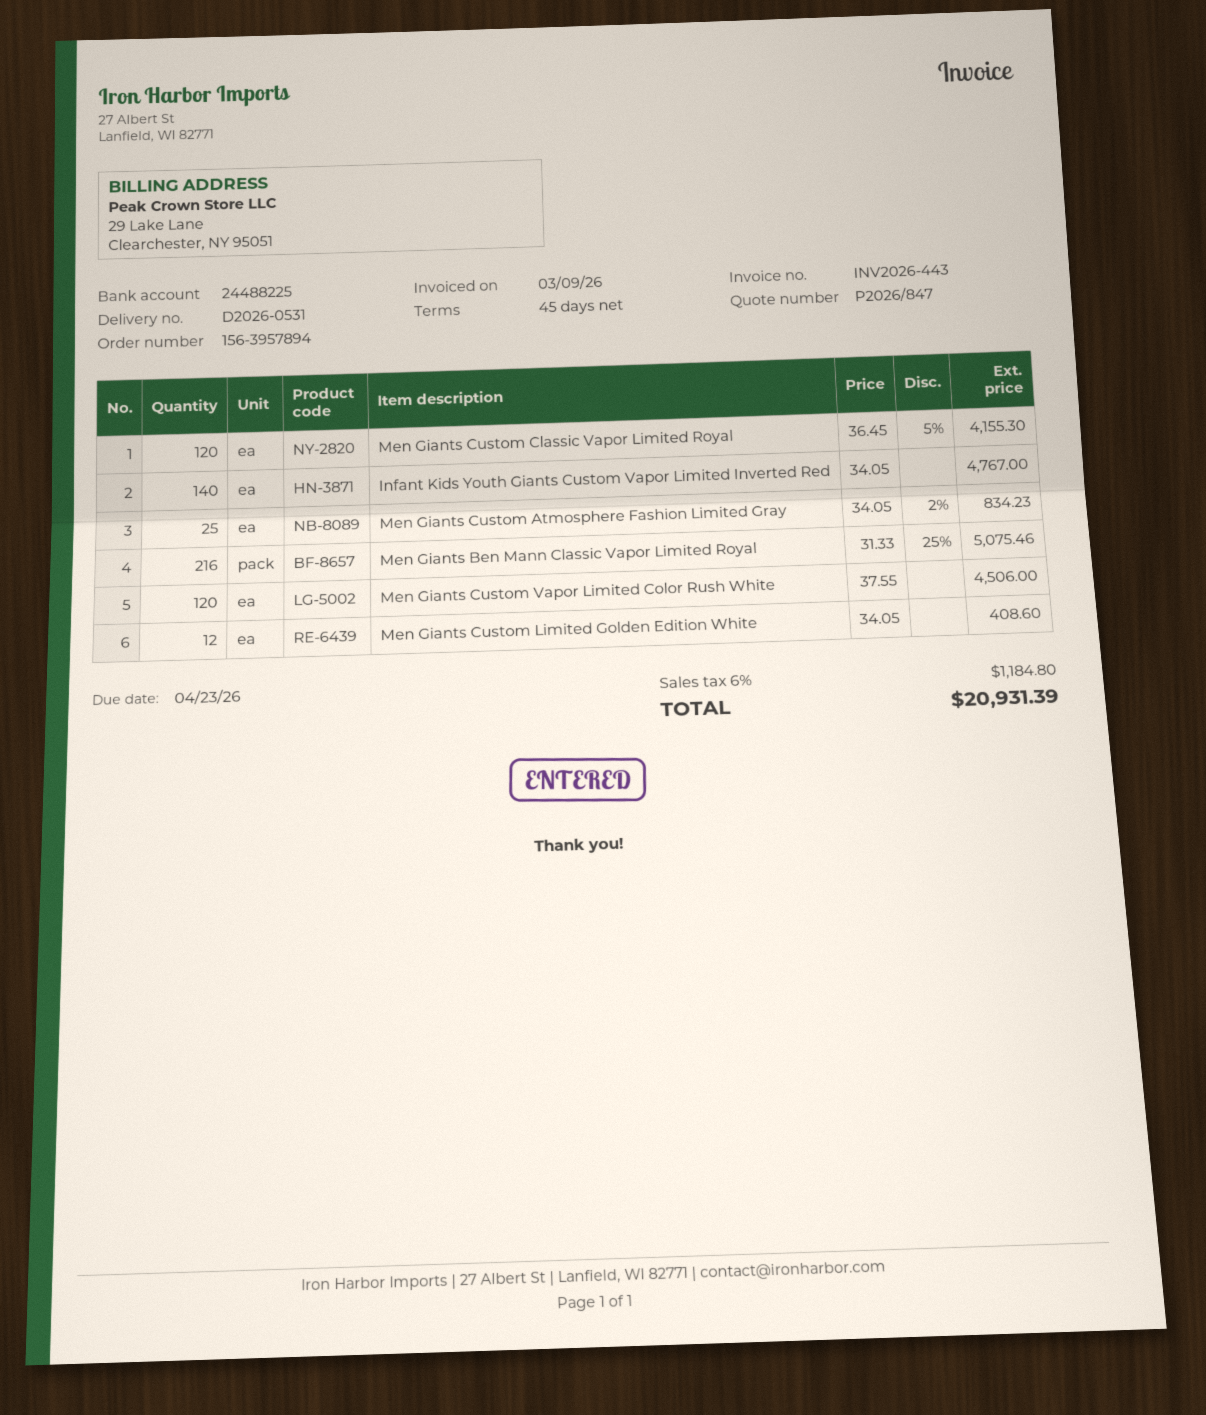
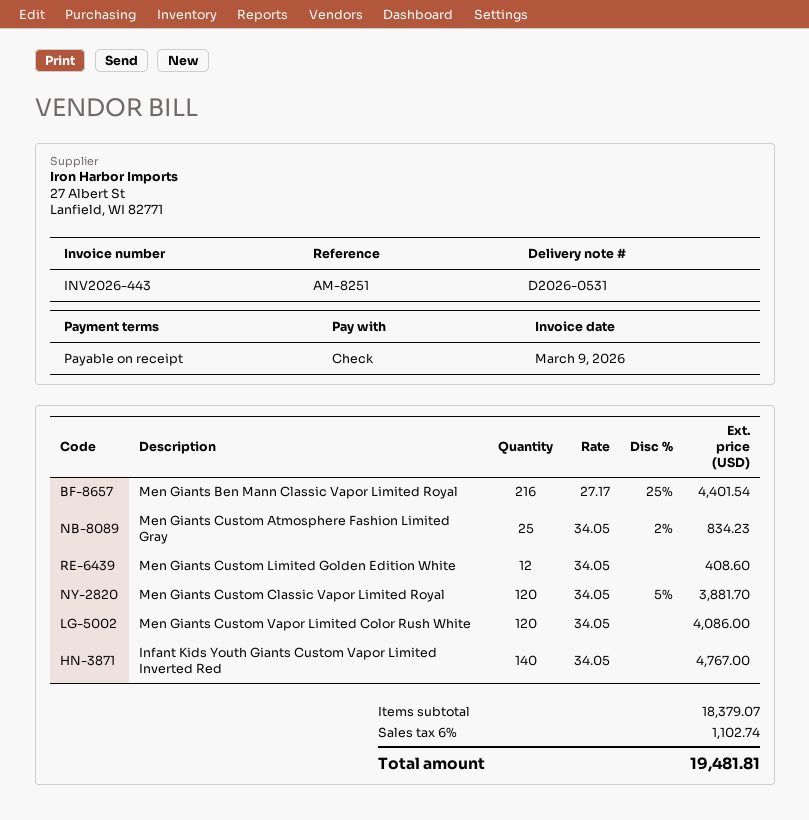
payment terms: 45 days -> on receipt
Men Giants Custom Classic Vapor Limited Royal: 120 x 36.45 - 5% = 4155.30 -> 120 x 34.05 - 5% = 3881.70
Men Giants Ben Mann Classic Vapor Limited Royal: 216 x 31.33 - 25% = 5075.46 -> 216 x 27.17 - 25% = 4401.54
Men Giants Custom Vapor Limited Color Rush White: 120 x 37.55 = 4506.00 -> 120 x 34.05 = 4086.00
tax: 6% = 1184.80 -> 6% = 1102.74
total: 20931.39 -> 19481.81

